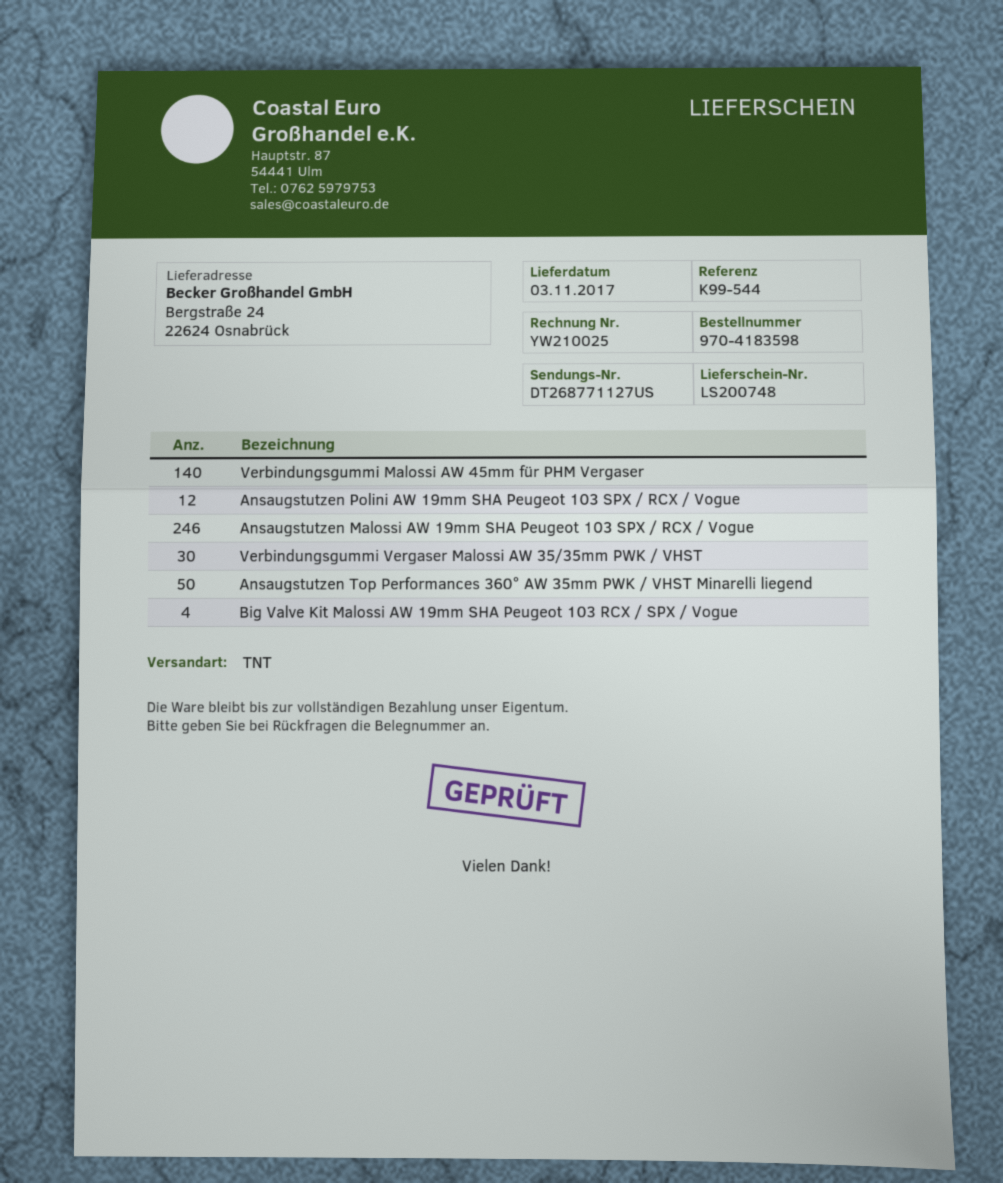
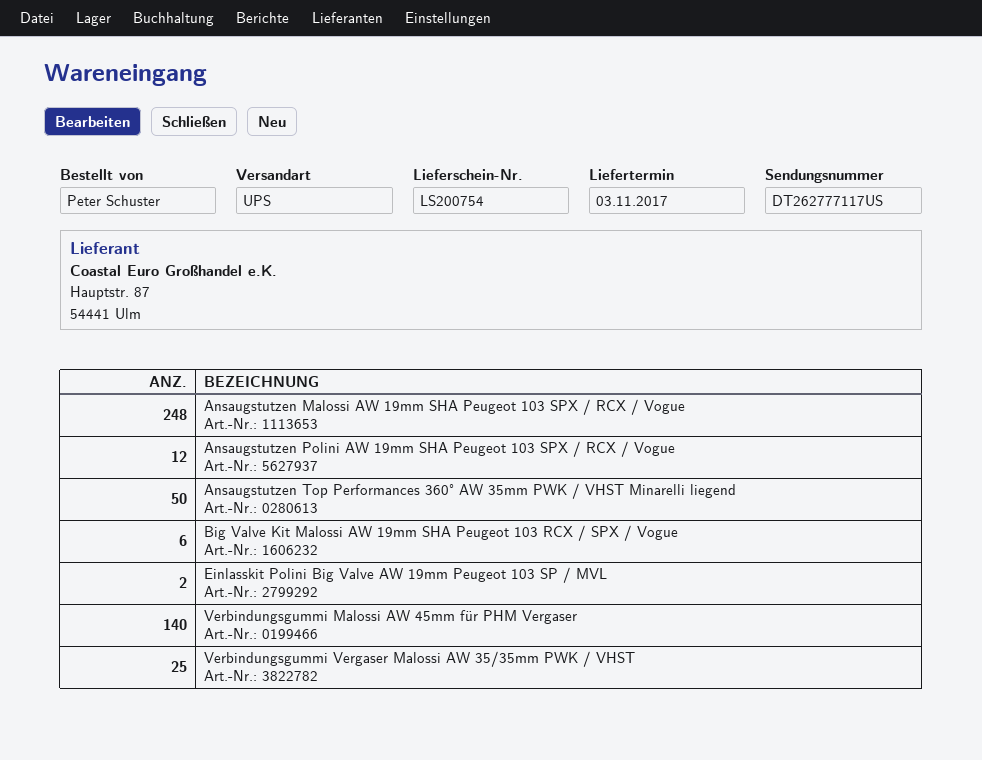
delivery note number: LS200748 -> LS200754
shipping method: TNT -> UPS
tracking number: DT268771127US -> DT262777117US
Ansaugstutzen Malossi AW 19mm SHA Peugeot 103 SPX / RCX / Vogue: 246 -> 248
Verbindungsgummi Vergaser Malossi AW 35/35mm PWK / VHST: 30 -> 25
Big Valve Kit Malossi AW 19mm SHA Peugeot 103 RCX / SPX / Vogue: 4 -> 6
Einlasskit Polini Big Valve AW 19mm Peugeot 103 SP / MVL: none -> 2

